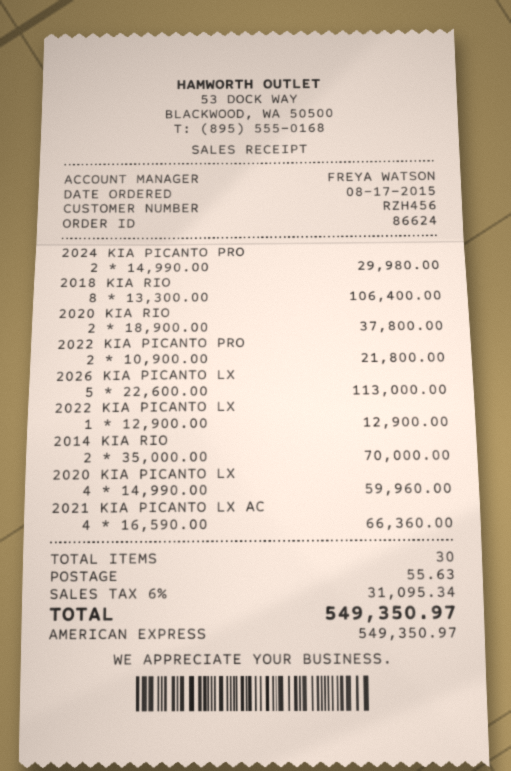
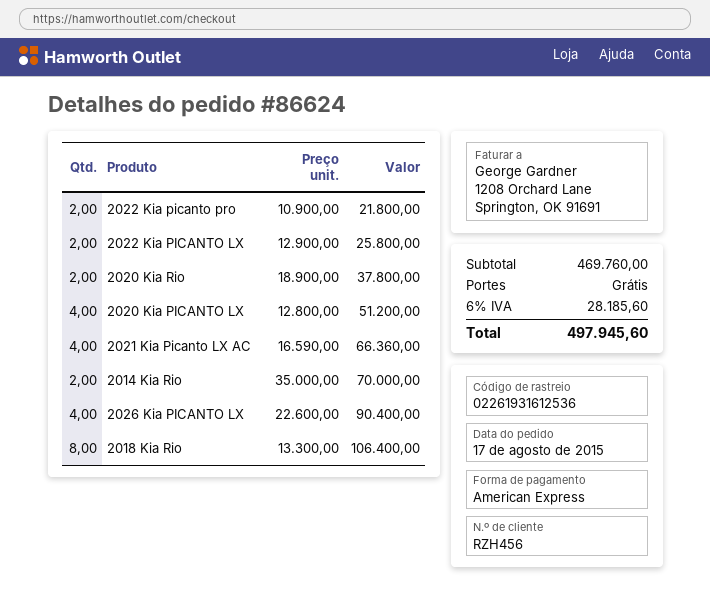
2024 KIA PICANTO PRO: 2 x 14990.00 = 29980.00 -> none
2026 KIA PICANTO LX: 5 x 22600.00 = 113000.00 -> 4 x 22600.00 = 90400.00
2022 KIA PICANTO LX: 1 x 12900.00 = 12900.00 -> 2 x 12900.00 = 25800.00
2020 KIA PICANTO LX: 4 x 14990.00 = 59960.00 -> 4 x 12800.00 = 51200.00
shipping: 55.63 -> 0.00
tax: 6% = 31095.34 -> 6% = 28185.60
total: 549350.97 -> 497945.60

